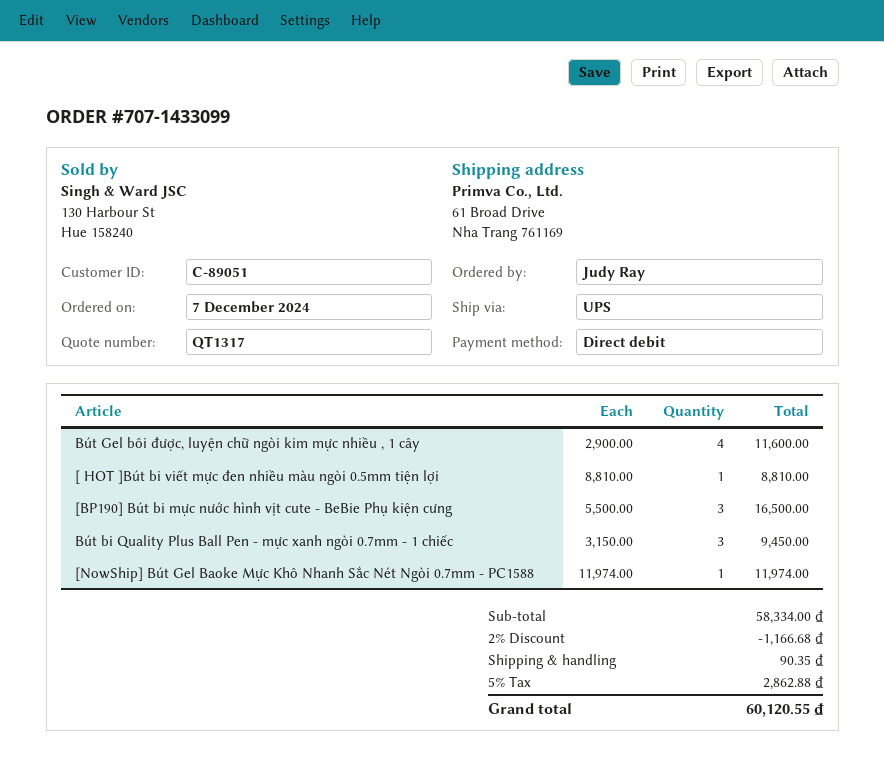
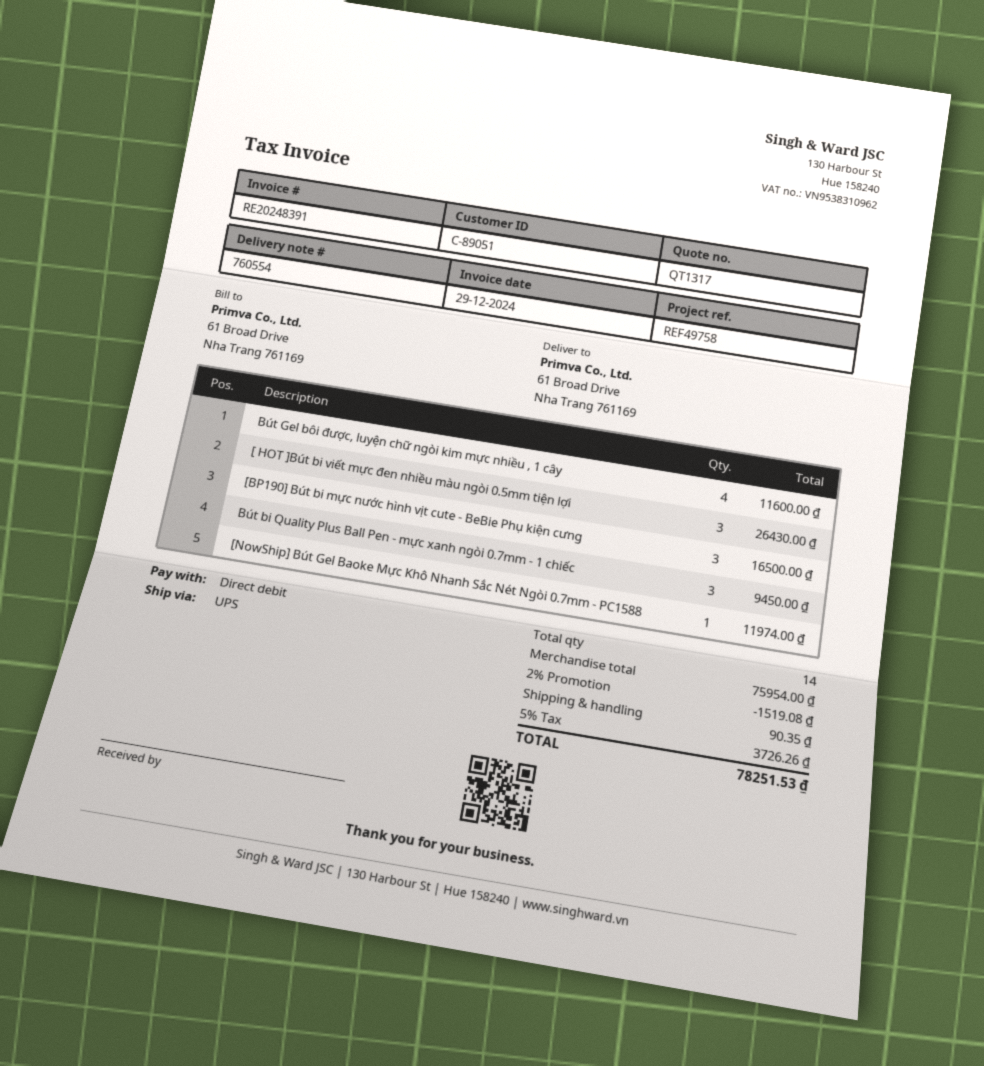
[ HOT ]Bút bi viết mực đen nhiều màu ngòi 0.5mm tiện lợi: 1 for 8810.00 -> 3 for 26430.00
subtotal: 58334.00 -> 75954.00
discount: 2% = 1166.68 -> 2% = 1519.08
tax: 5% = 2862.88 -> 5% = 3726.26
total: 60120.55 -> 78251.53

